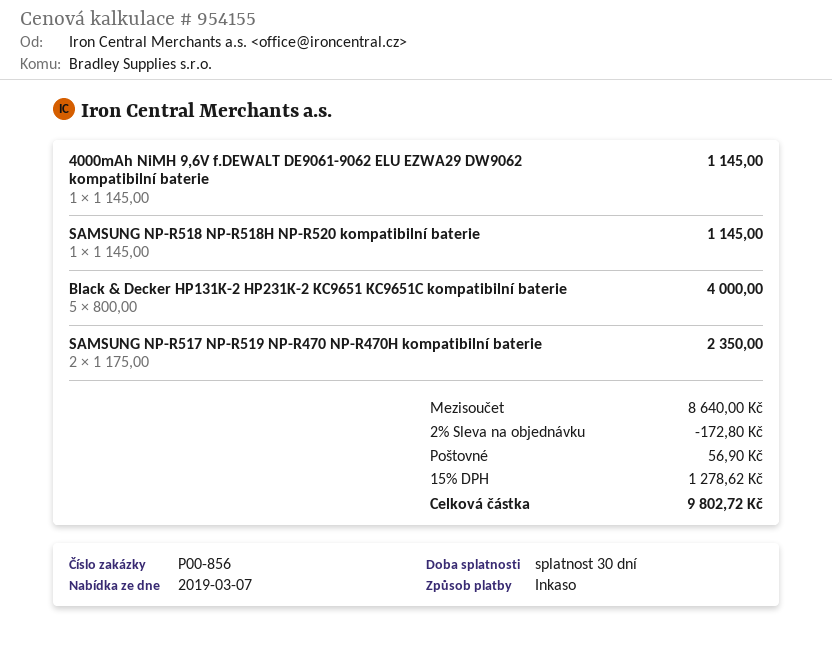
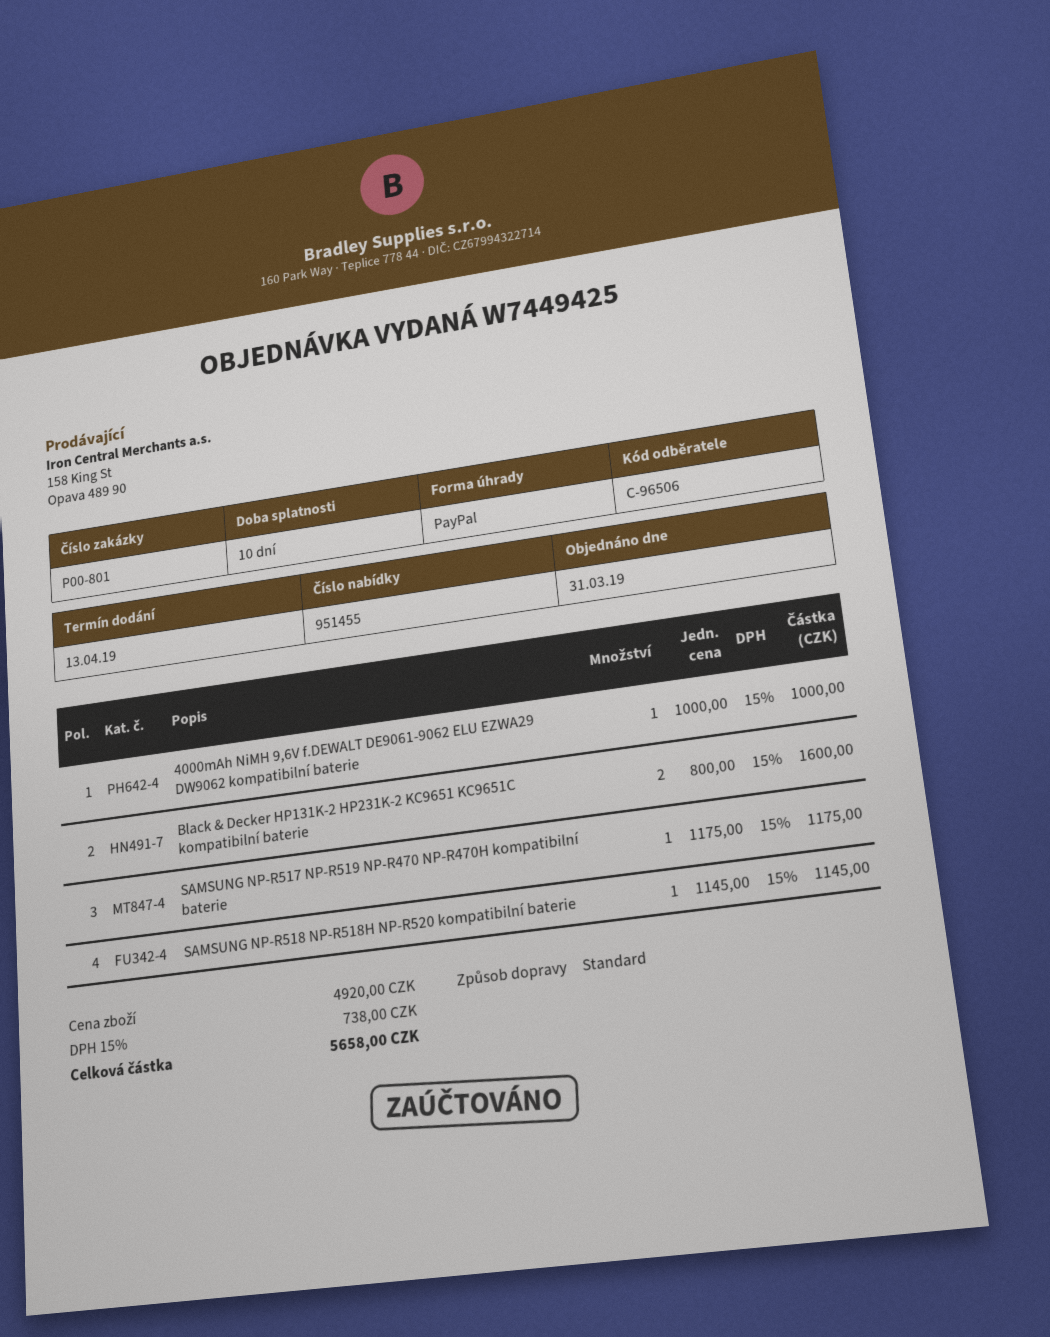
quote number: 954155 -> 951455
payment terms: 30 days -> 10 days
reference: P00-856 -> P00-801
payment method: direct debit -> PayPal
4000mAh NiMH 9,6V f.DEWALT DE9061-9062 ELU EZWA29 DW9062 kompatibilní baterie: 1 x 1145.00 = 1145.00 -> 1 x 1000.00 = 1000.00
Black & Decker HP131K-2 HP231K-2 KC9651 KC9651C kompatibilní baterie: 5 x 800.00 = 4000.00 -> 2 x 800.00 = 1600.00
SAMSUNG NP-R517 NP-R519 NP-R470 NP-R470H kompatibilní baterie: 2 x 1175.00 = 2350.00 -> 1 x 1175.00 = 1175.00
subtotal: 8640.00 -> 4920.00
discount: 2% = 172.80 -> none
shipping: 56.90 -> none
tax: 15% = 1278.62 -> 15% = 738.00
total: 9802.72 -> 5658.00

